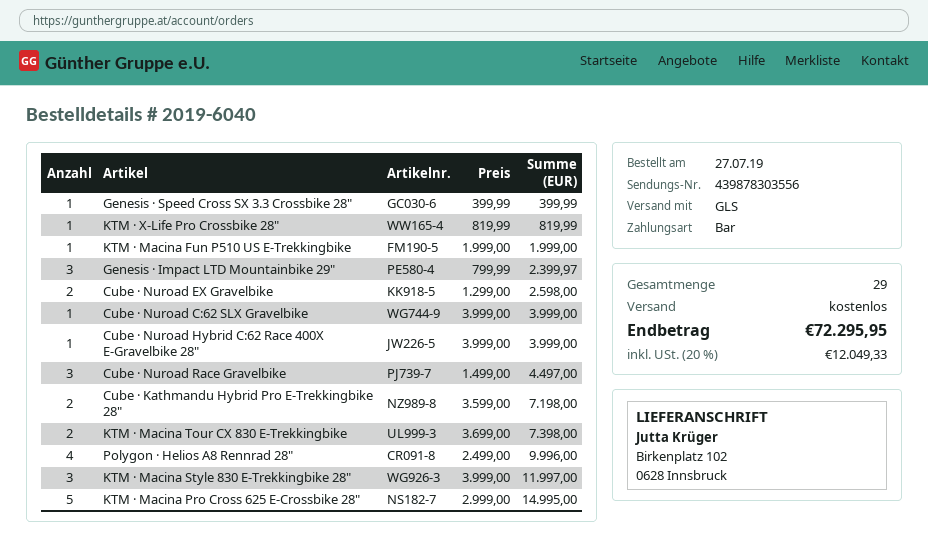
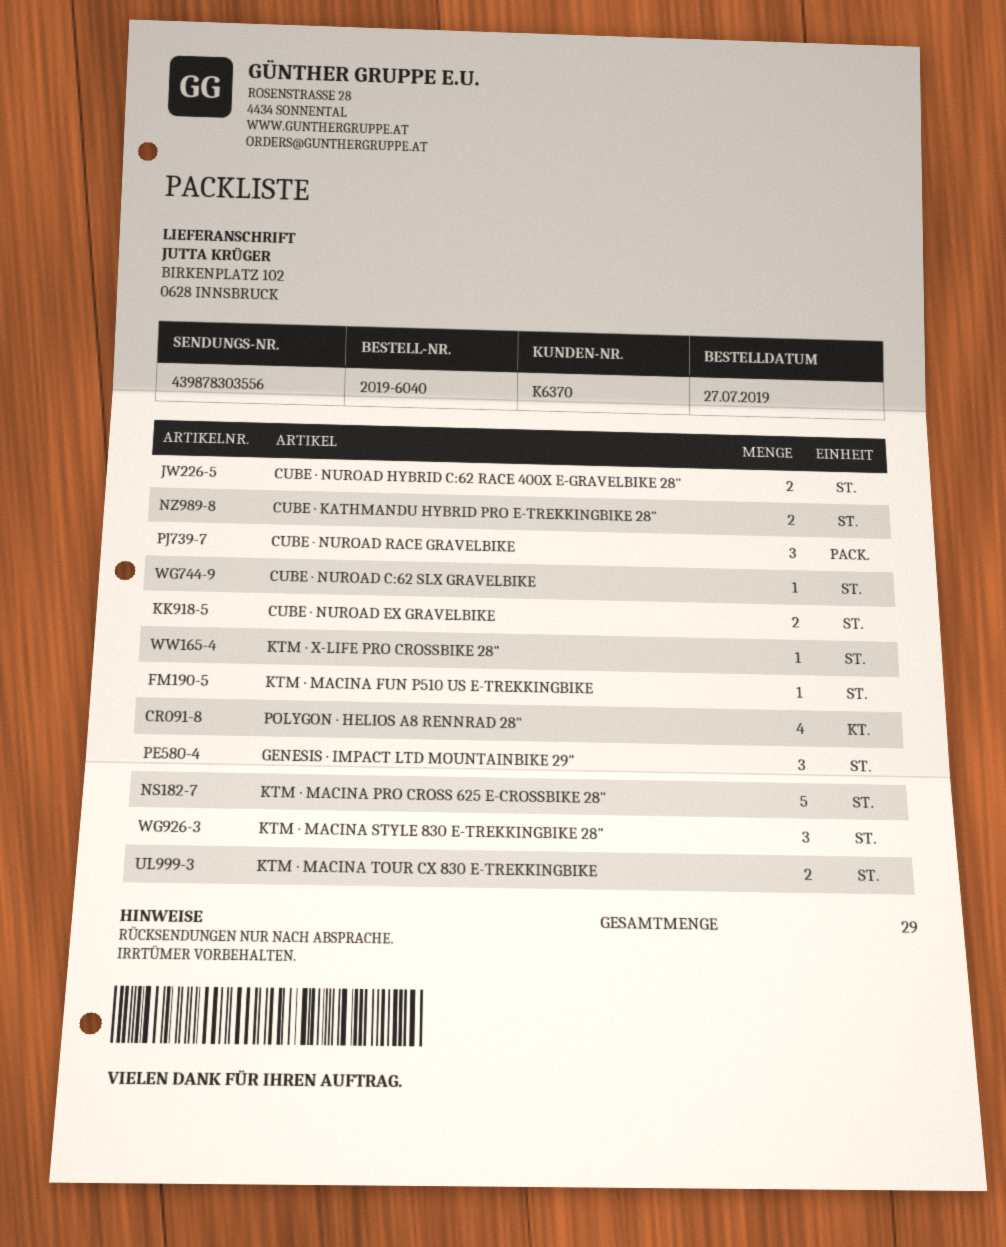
Genesis · Speed Cross SX 3.3 Crossbike 28": 1 -> none
Cube · Nuroad Hybrid C:62 Race 400X E-Gravelbike 28": 1 -> 2

